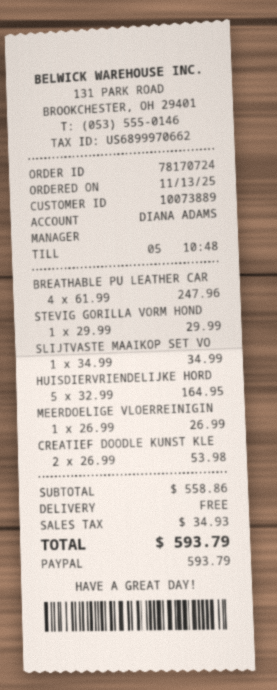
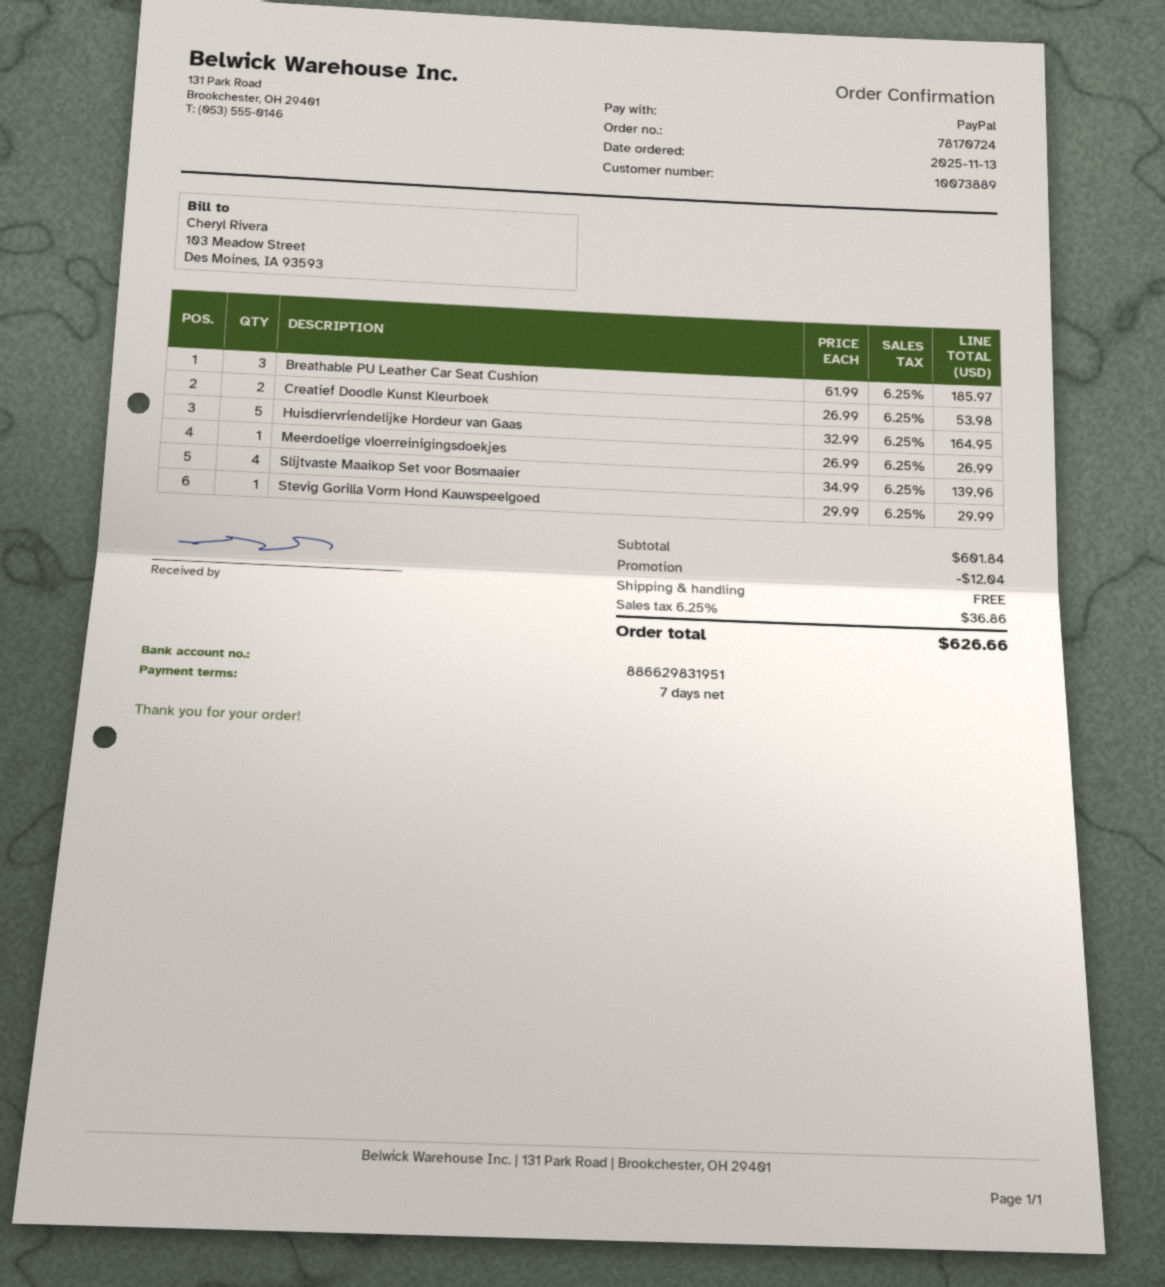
BREATHABLE PU LEATHER CAR: 4 x 61.99 = 247.96 -> 3 x 61.99 = 185.97
SLIJTVASTE MAAIKOP SET VO: 1 x 34.99 = 34.99 -> 4 x 34.99 = 139.96
subtotal: 558.86 -> 601.84
discount: none -> 12.04
tax: 34.93 -> 36.86
total: 593.79 -> 626.66

